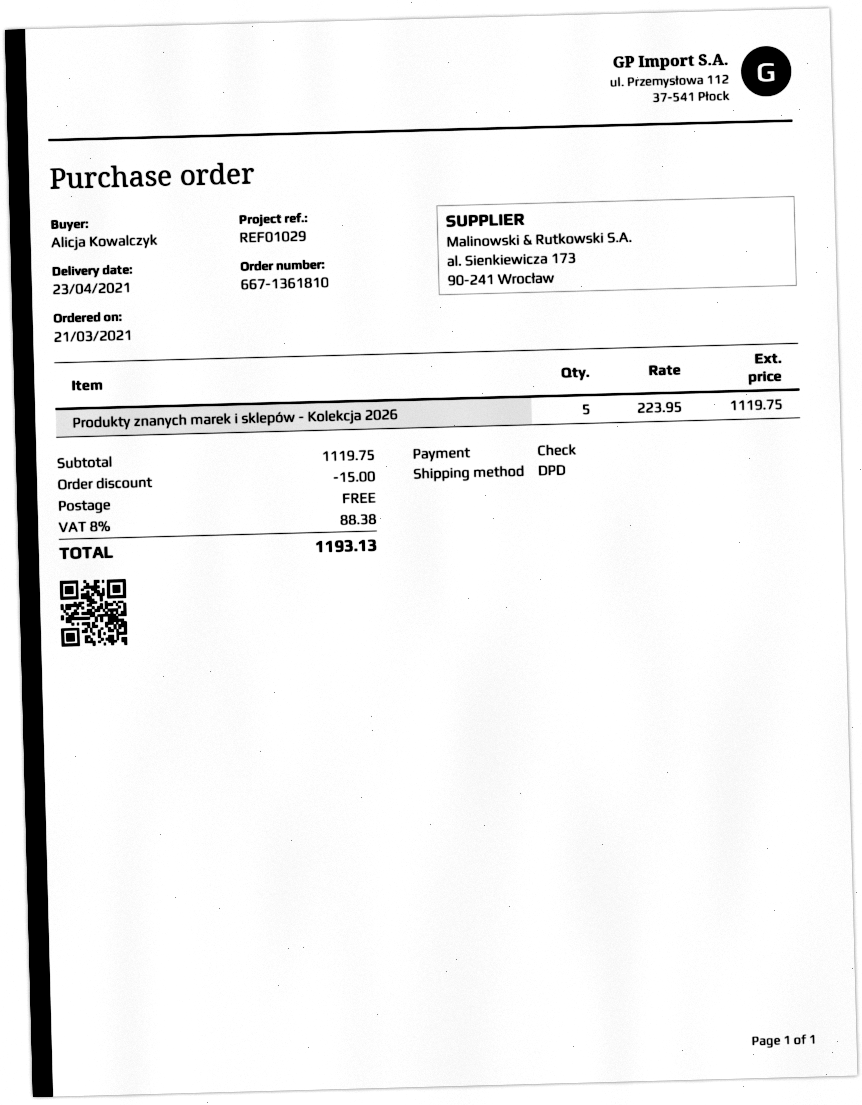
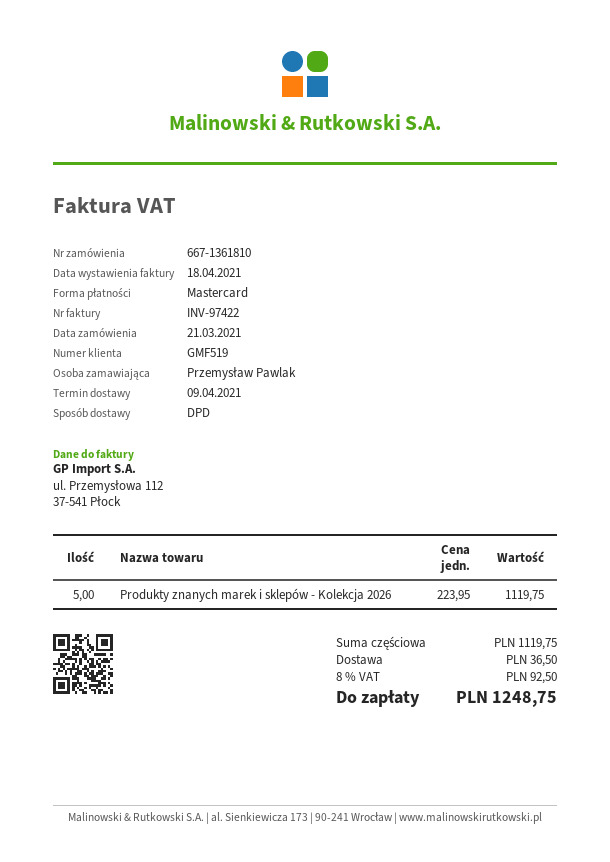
delivery date: 2021-04-23 -> 2021-04-09
ordered by: Alicja Kowalczyk -> Przemysław Pawlak
payment method: cheque -> Mastercard
discount: 15.00 -> none
shipping: 0.00 -> 36.50
tax: 8% = 88.38 -> 8% = 92.50
total: 1193.13 -> 1248.75

